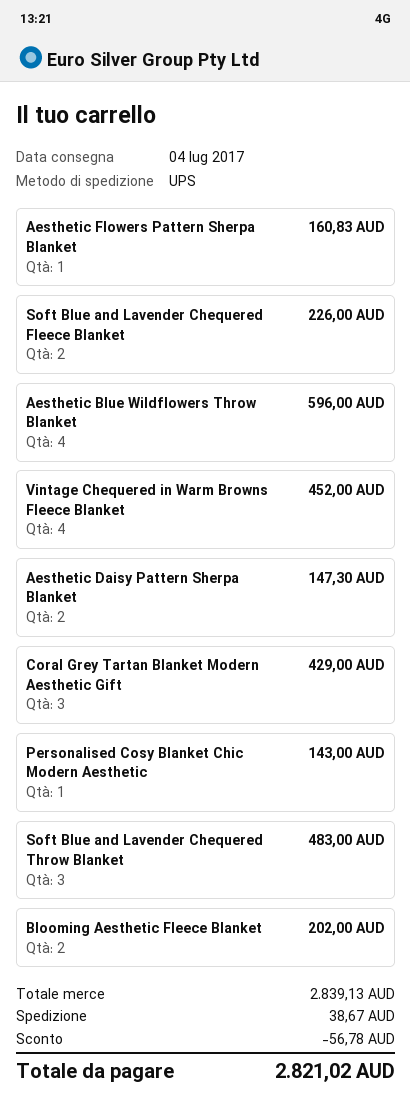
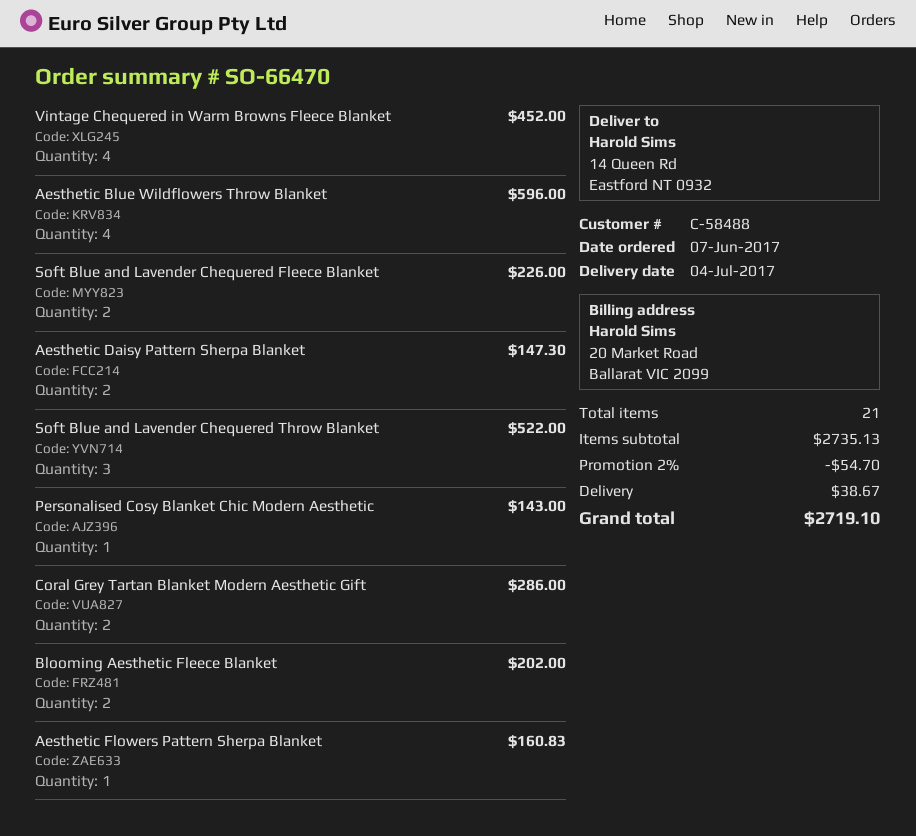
Coral Grey Tartan Blanket Modern Aesthetic Gift: 3 for 429.00 -> 2 for 286.00
Soft Blue and Lavender Chequered Throw Blanket: 3 for 483.00 -> 3 for 522.00
subtotal: 2839.13 -> 2735.13
discount: 56.78 -> 54.70
total: 2821.02 -> 2719.10

